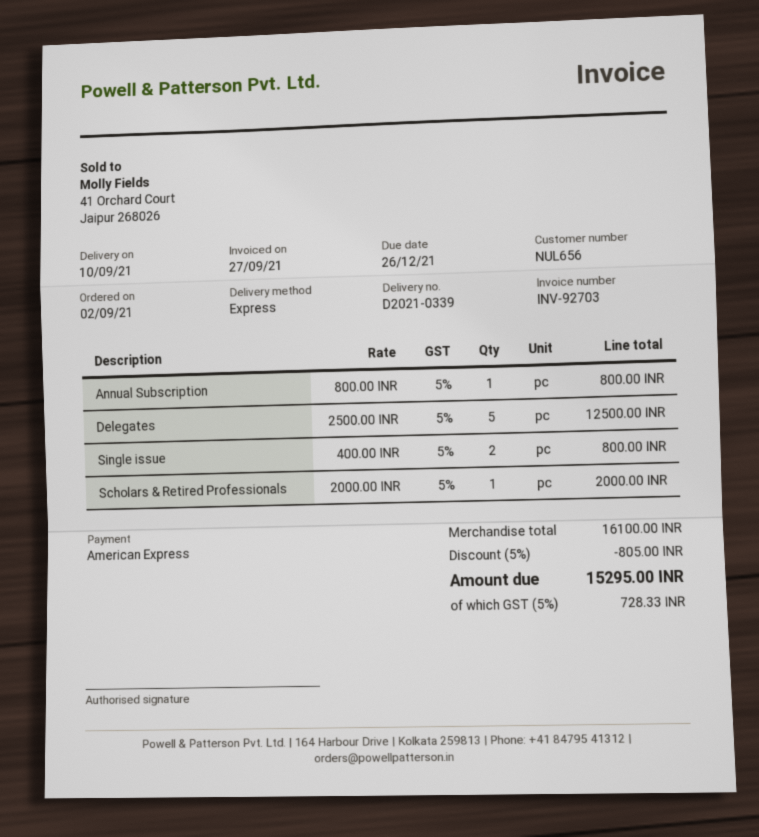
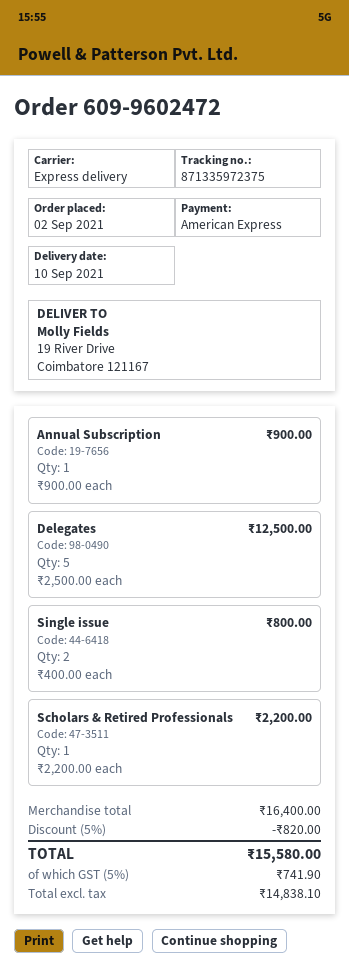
Annual Subscription: 1 x 800.00 = 800.00 -> 1 x 900.00 = 900.00
Scholars & Retired Professionals: 1 x 2000.00 = 2000.00 -> 1 x 2200.00 = 2200.00
subtotal: 16100.00 -> 16400.00
discount: 5% = 805.00 -> 5% = 820.00
tax: 5% = 728.33 -> 5% = 741.90
total: 15295.00 -> 15580.00

